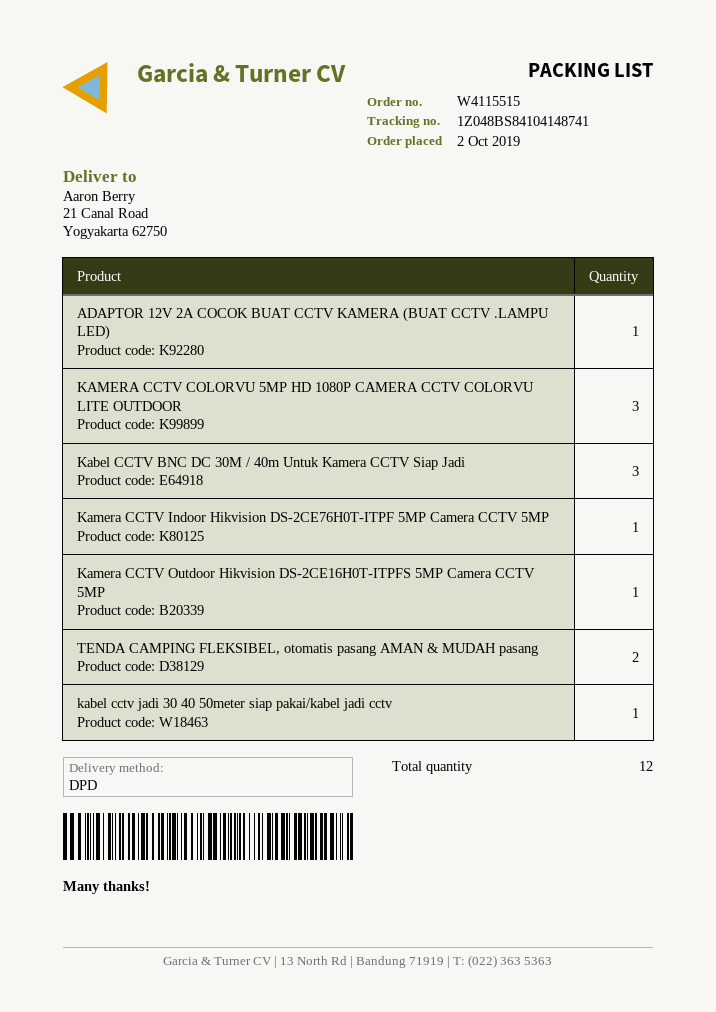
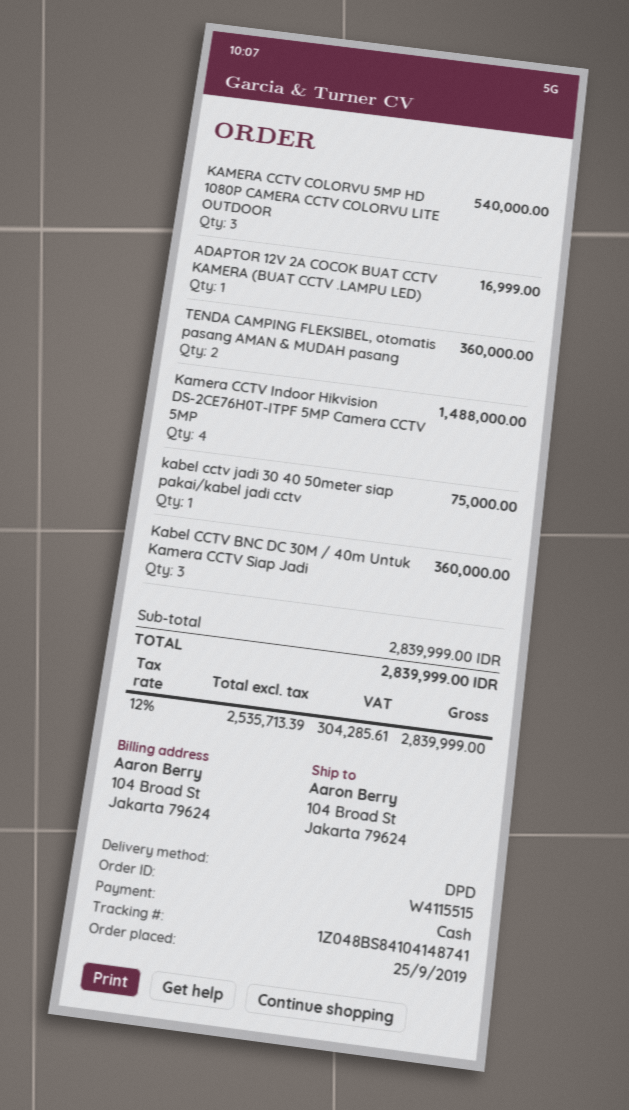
order date: 2019-10-02 -> 2019-09-25
ship to: 21 Canal Road, Yogyakarta 62750 -> 104 Broad St, Jakarta 79624
Kamera CCTV Indoor Hikvision DS-2CE76H0T-ITPF 5MP Camera CCTV 5MP: 1 -> 4
Kamera CCTV Outdoor Hikvision DS-2CE16H0T-ITPFS 5MP Camera CCTV 5MP: 1 -> none

